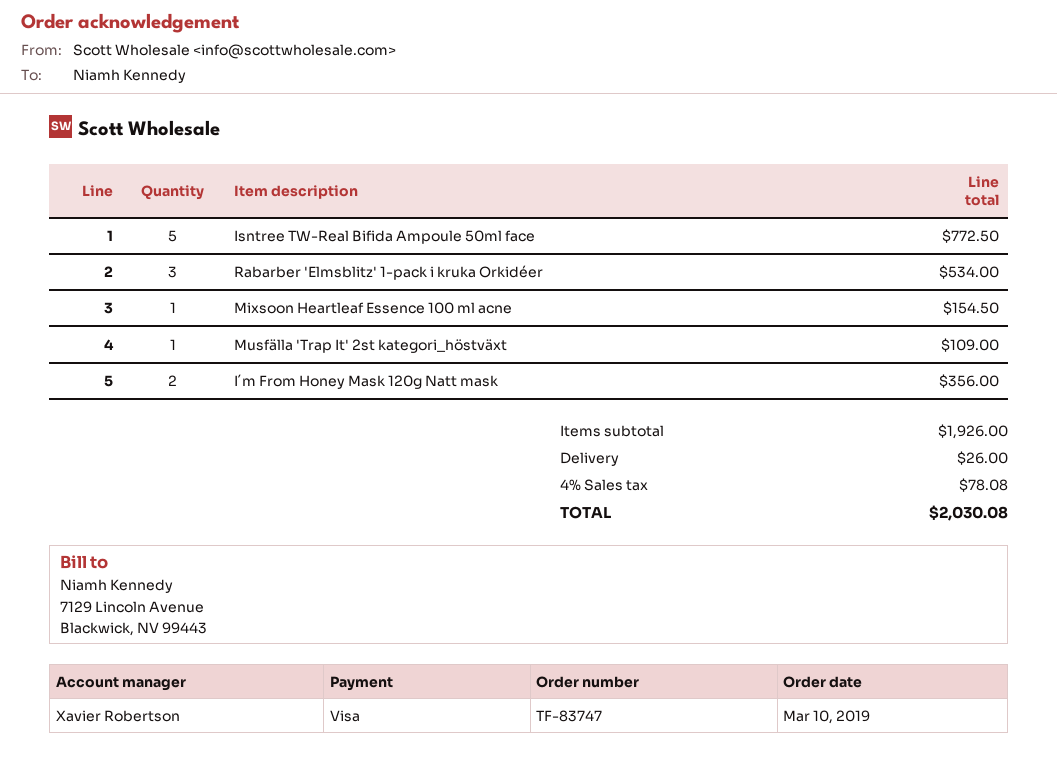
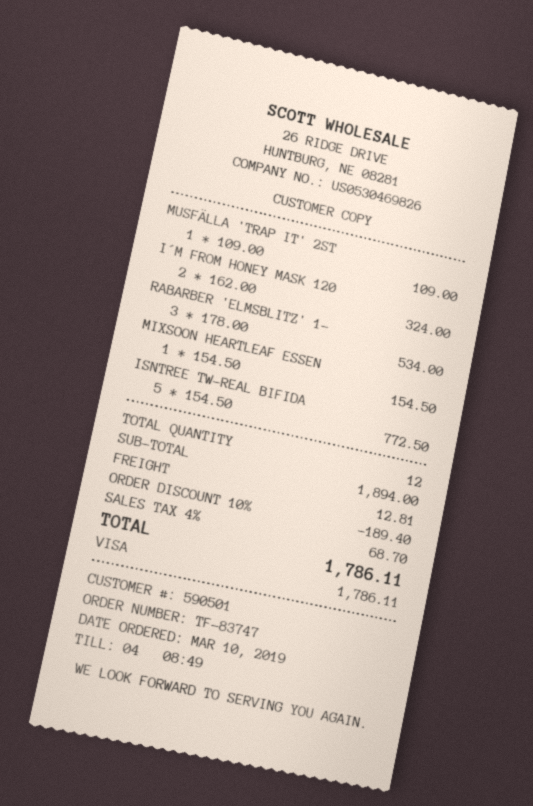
I´m From Honey Mask 120g Natt mask: 2 for 356.00 -> 2 for 324.00
subtotal: 1926.00 -> 1894.00
discount: none -> 10% = 189.40
shipping: 26.00 -> 12.81
tax: 4% = 78.08 -> 4% = 68.70
total: 2030.08 -> 1786.11

